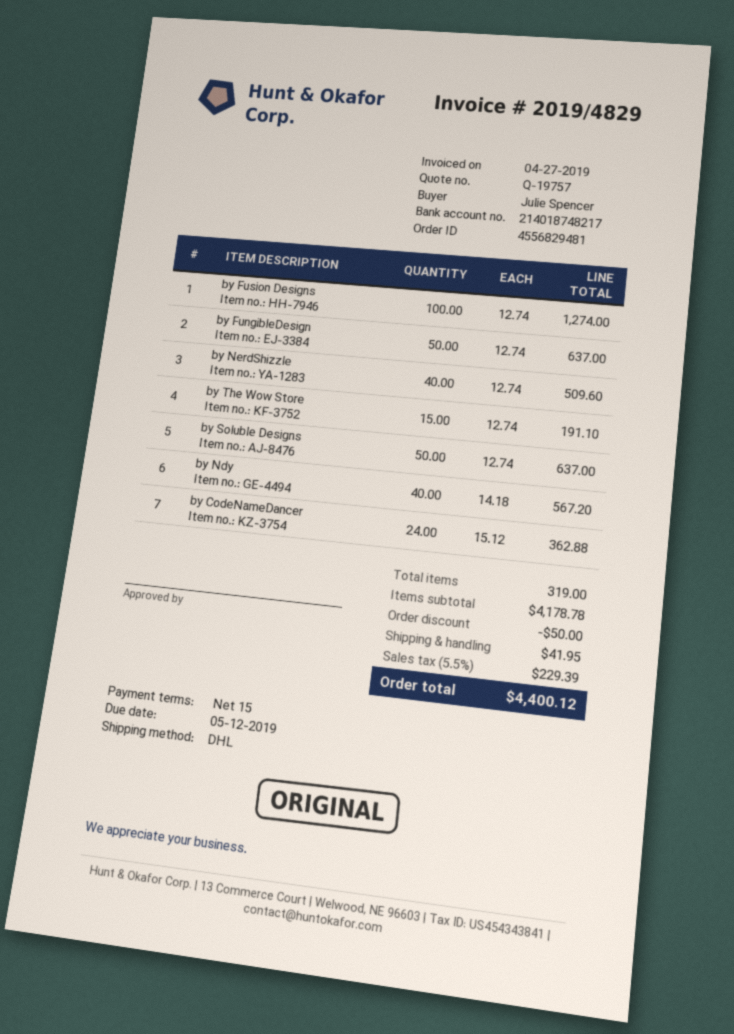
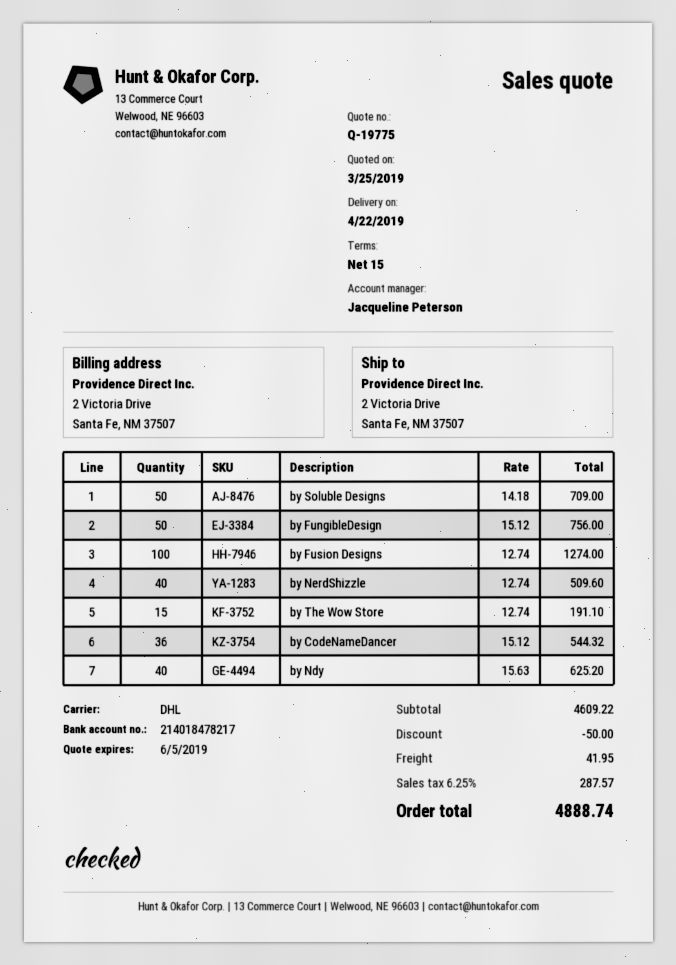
quote number: Q-19757 -> Q-19775
bank account: 214018748217 -> 214018478217
by FungibleDesign: 50 x 12.74 = 637.00 -> 50 x 15.12 = 756.00
by Soluble Designs: 50 x 12.74 = 637.00 -> 50 x 14.18 = 709.00
by Ndy: 40 x 14.18 = 567.20 -> 40 x 15.63 = 625.20
by CodeNameDancer: 24 x 15.12 = 362.88 -> 36 x 15.12 = 544.32
subtotal: 4178.78 -> 4609.22
tax: 5.5% = 229.39 -> 6.25% = 287.57
total: 4400.12 -> 4888.74

